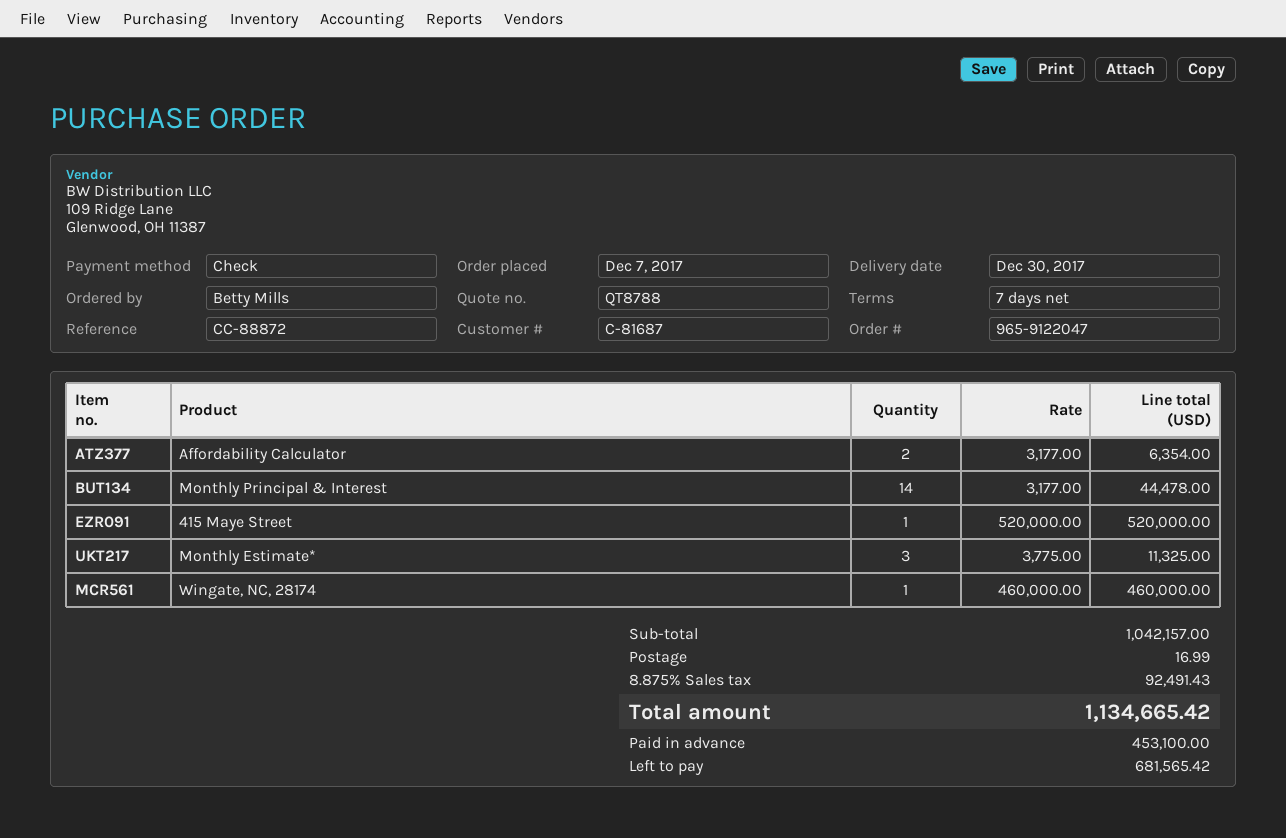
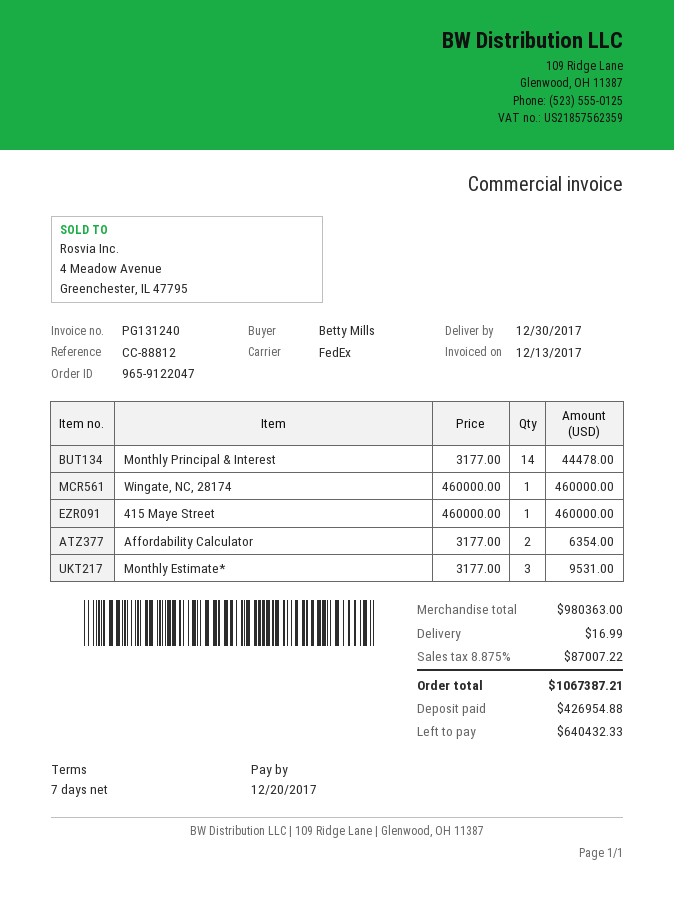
reference: CC-88872 -> CC-88812
415 Maye Street: 1 x 520000.00 = 520000.00 -> 1 x 460000.00 = 460000.00
Monthly Estimate*: 3 x 3775.00 = 11325.00 -> 3 x 3177.00 = 9531.00
subtotal: 1042157.00 -> 980363.00
tax: 8.875% = 92491.43 -> 8.875% = 87007.22
total: 1134665.42 -> 1067387.21
deposit: 453100.00 -> 426954.88
balance: 681565.42 -> 640432.33

